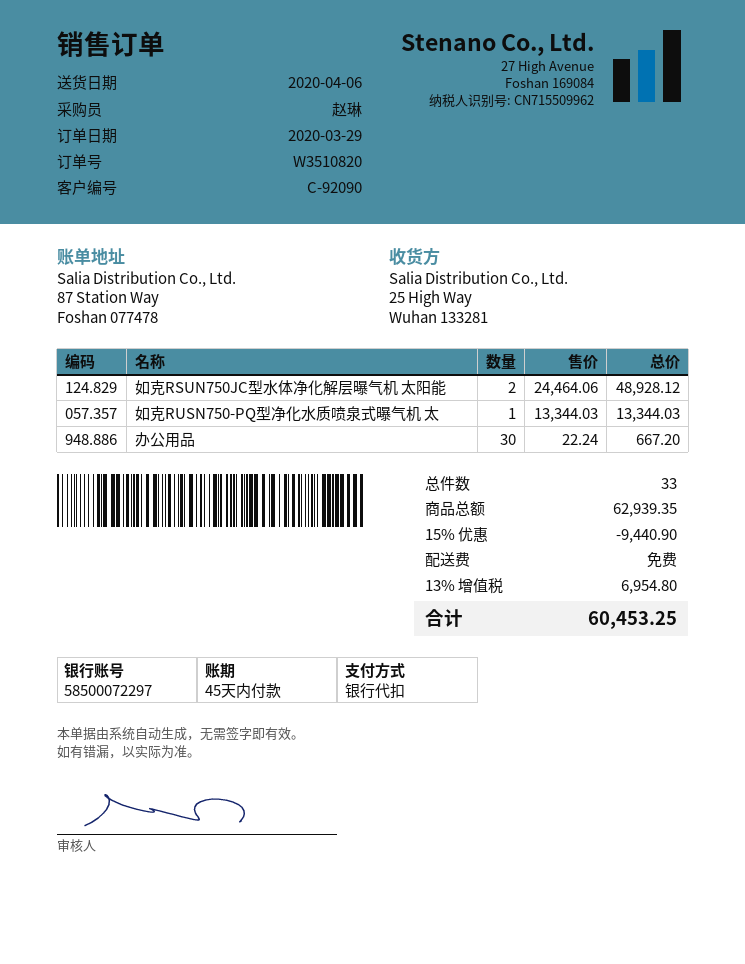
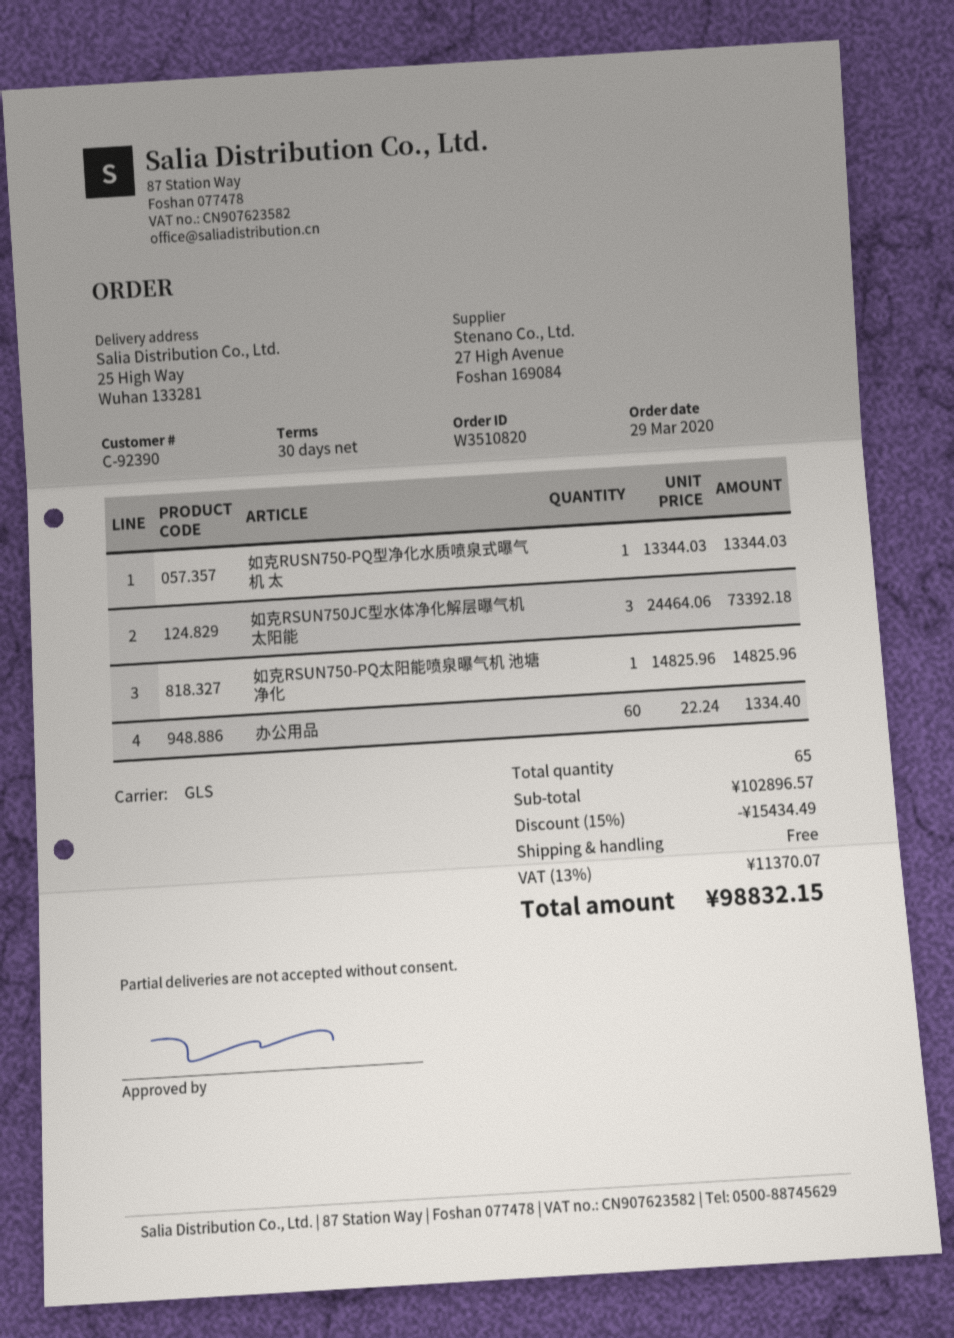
payment terms: 45 days -> 30 days
customer number: C-92090 -> C-92390
如克RSUN750JC型水体净化解层曝气机 太阳能: 2 x 24464.06 = 48928.12 -> 3 x 24464.06 = 73392.18
办公用品: 30 x 22.24 = 667.20 -> 60 x 22.24 = 1334.40
如克RSUN750-PQ太阳能喷泉曝气机 池塘净化: none -> 1 x 14825.96 = 14825.96
total quantity: 33 -> 65
subtotal: 62939.35 -> 102896.57
discount: 15% = 9440.90 -> 15% = 15434.49
tax: 13% = 6954.80 -> 13% = 11370.07
total: 60453.25 -> 98832.15

